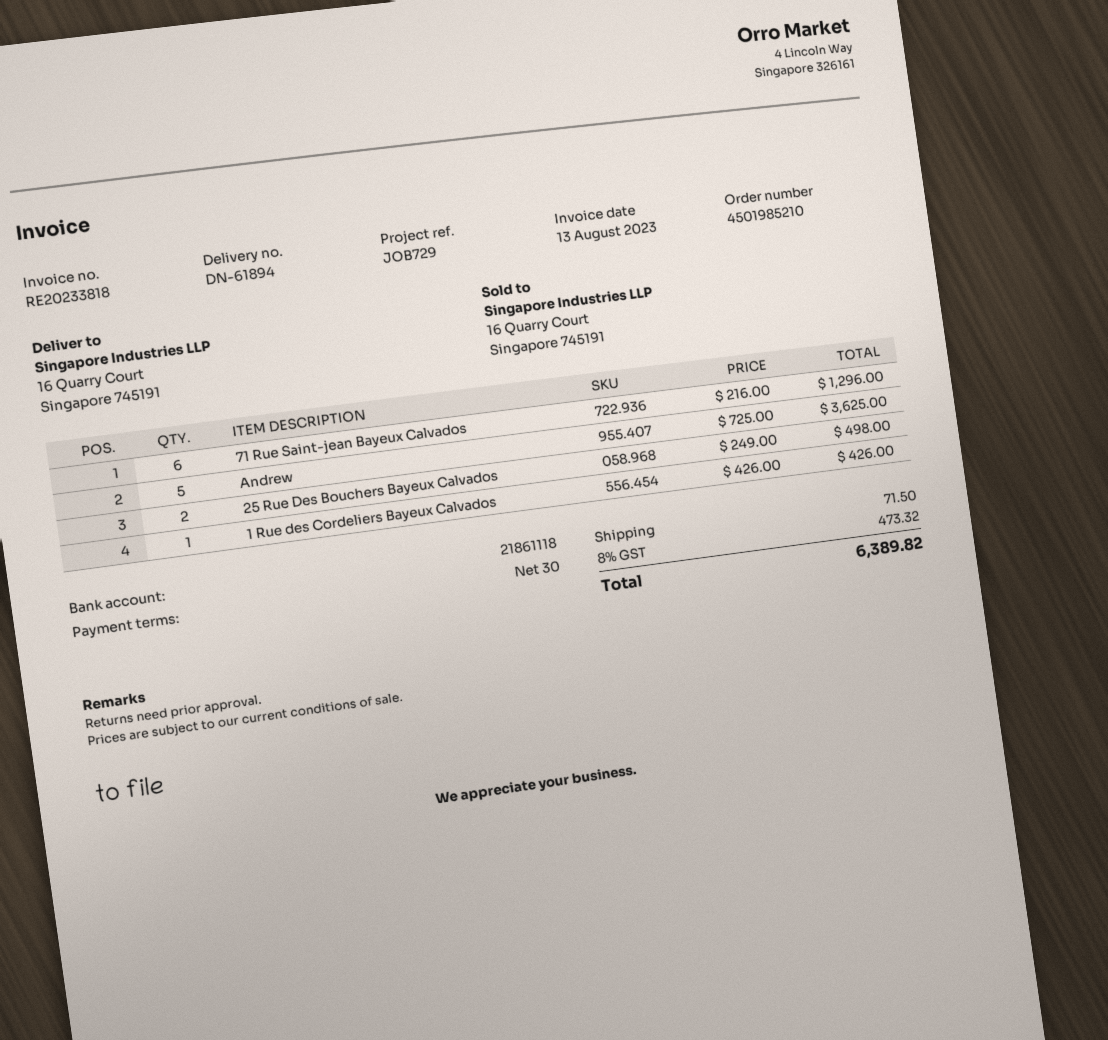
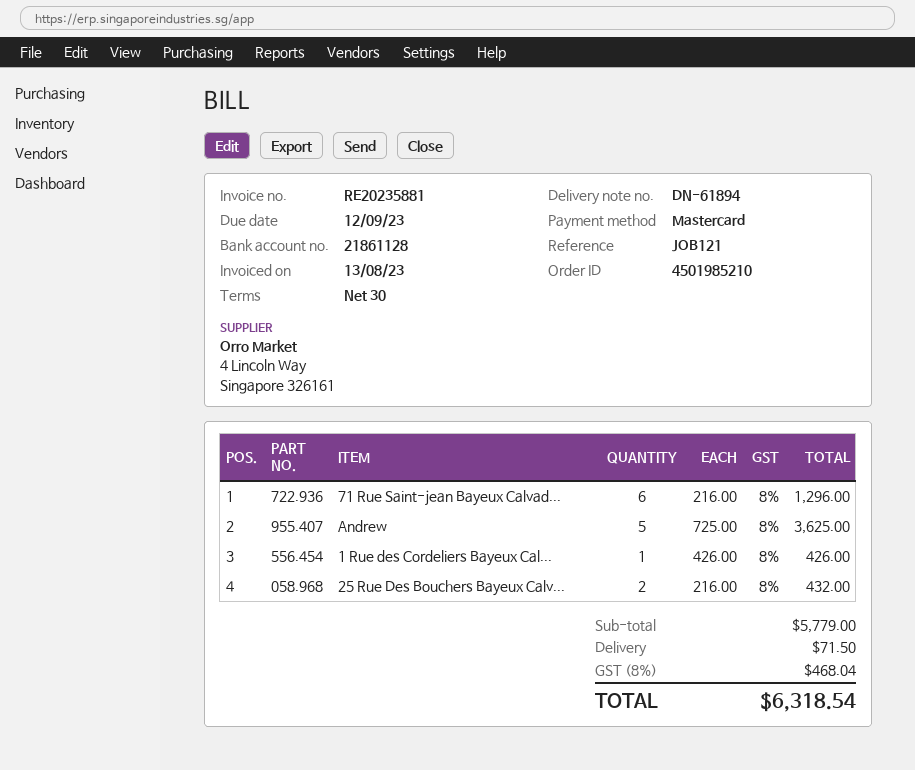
invoice number: RE20233818 -> RE20235881
reference: JOB729 -> JOB121
bank account: 21861118 -> 21861128
25 Rue Des Bouchers Bayeux Calvados: 2 x 249.00 = 498.00 -> 2 x 216.00 = 432.00
tax: 8% = 473.32 -> 8% = 468.04
total: 6389.82 -> 6318.54

